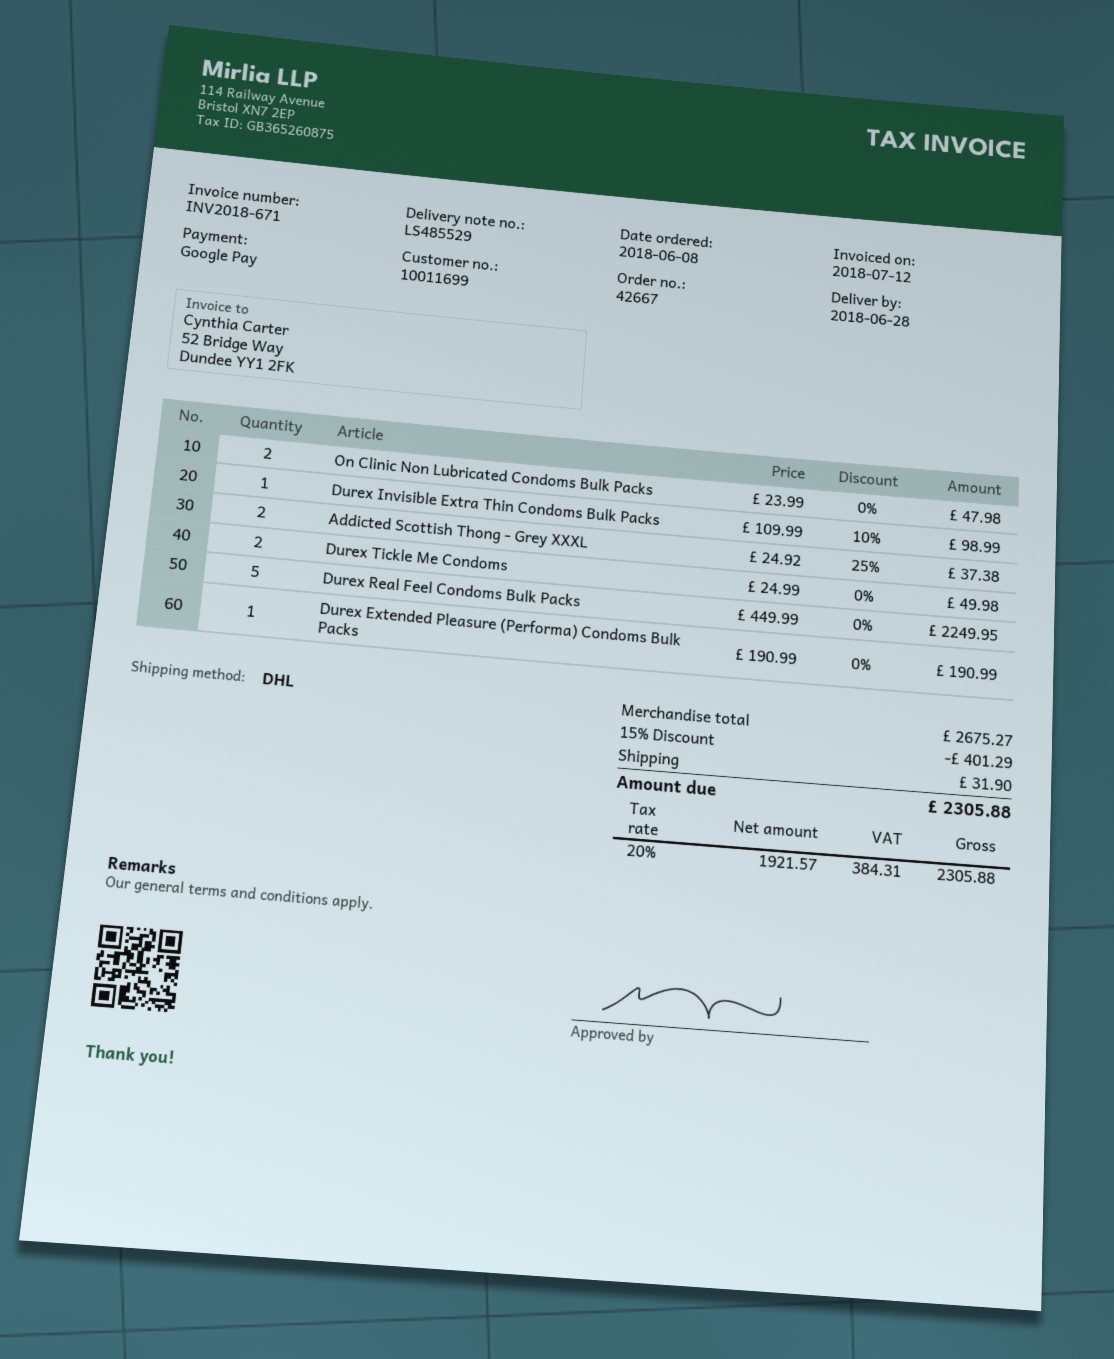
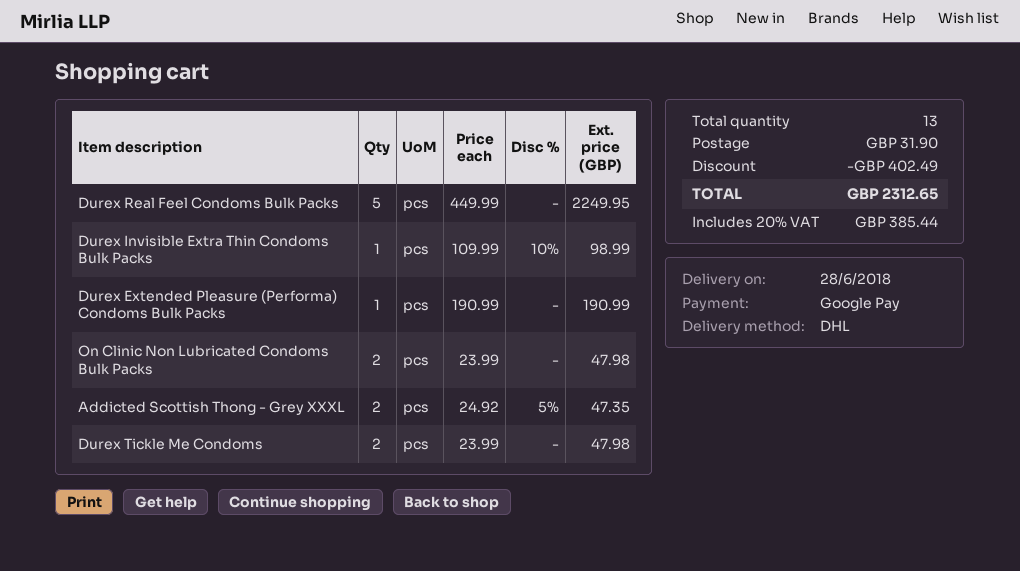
Addicted Scottish Thong - Grey XXXL: 2 x 24.92 - 25% = 37.38 -> 2 x 24.92 - 5% = 47.35
Durex Tickle Me Condoms: 2 x 24.99 = 49.98 -> 2 x 23.99 = 47.98
discount: 401.29 -> 402.49
tax: 20% = 384.31 -> 20% = 385.44
total: 2305.88 -> 2312.65

